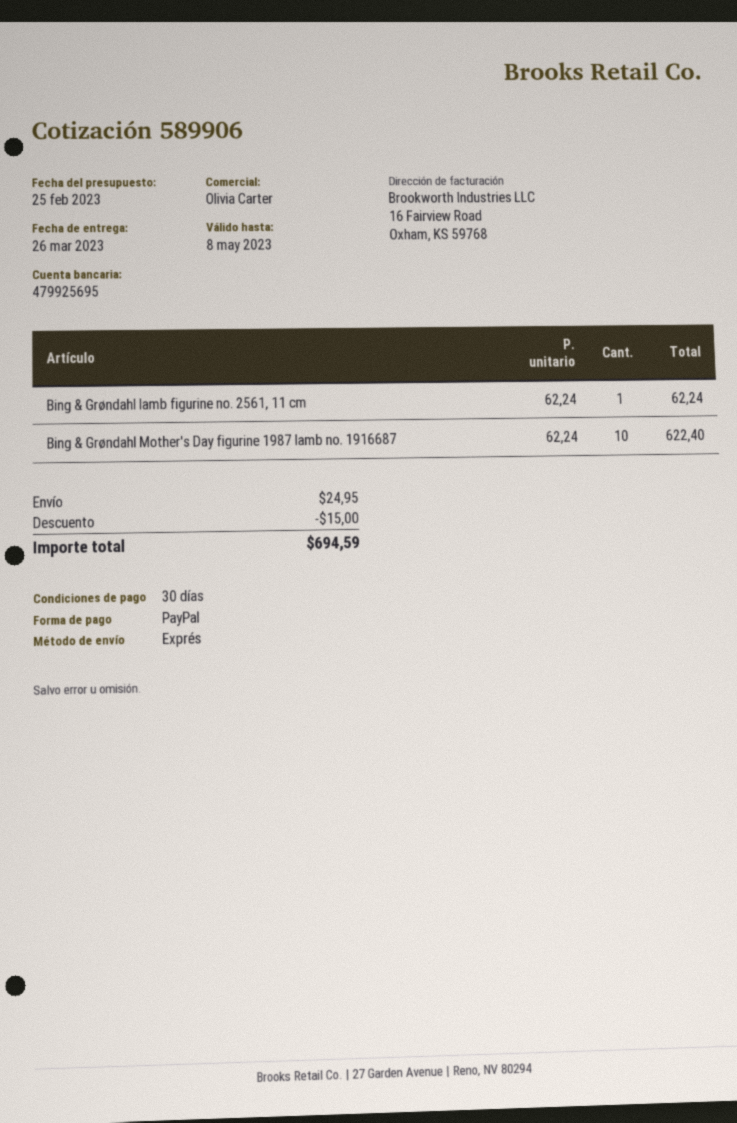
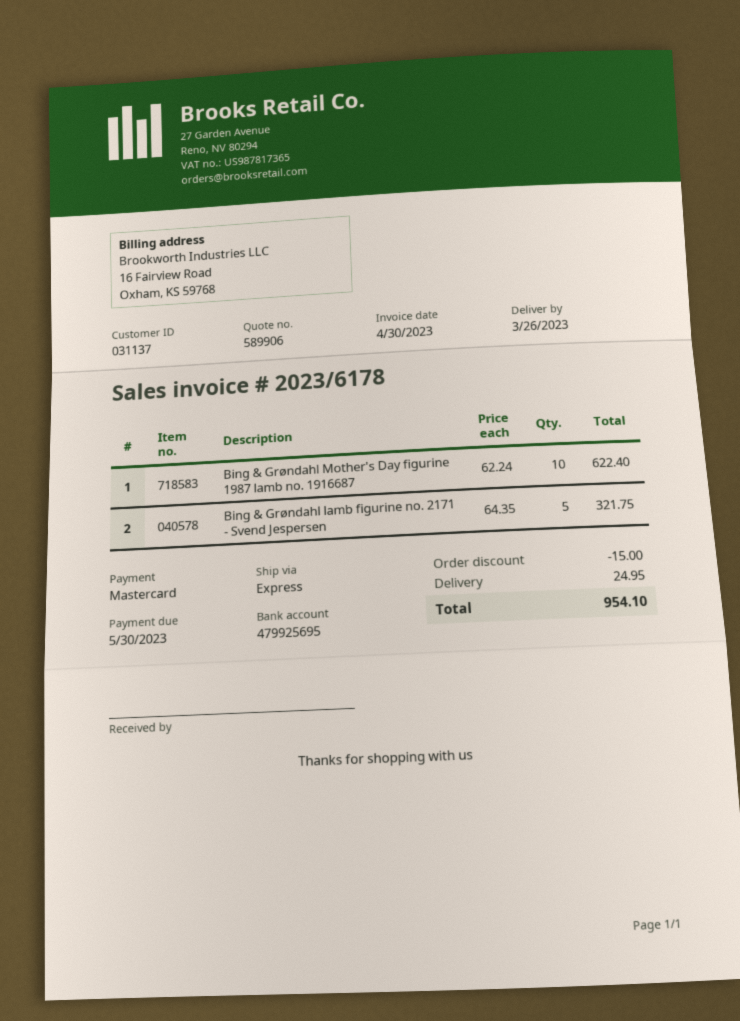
payment method: PayPal -> Mastercard
Bing & Grøndahl lamb figurine no. 2561, 11 cm: 1 x 62.24 = 62.24 -> none
Bing & Grøndahl lamb figurine no. 2171 - Svend Jespersen: none -> 5 x 64.35 = 321.75
total: 694.59 -> 954.10

